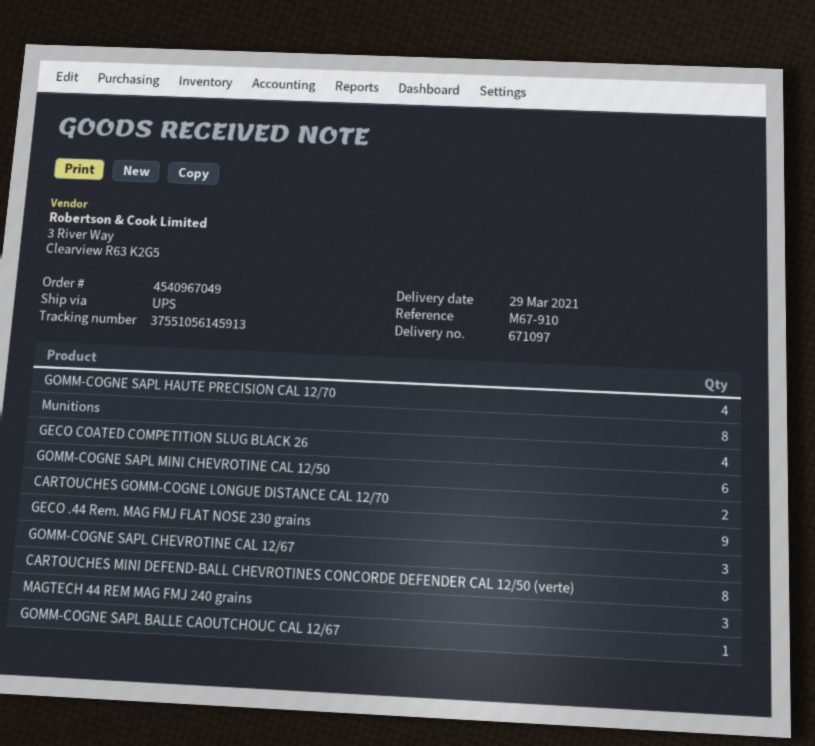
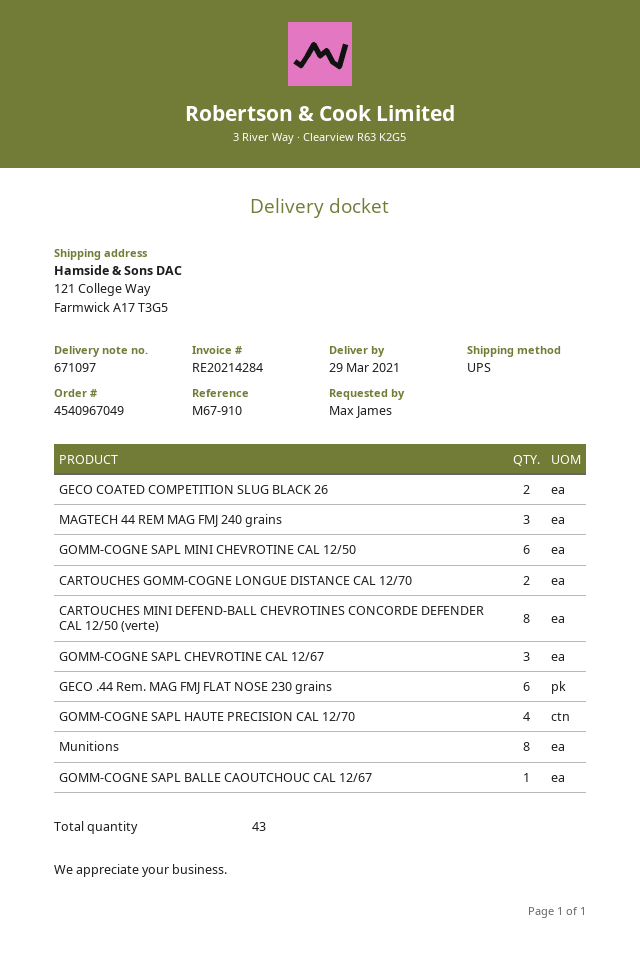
GECO COATED COMPETITION SLUG BLACK 26: 4 -> 2
GECO .44 Rem. MAG FMJ FLAT NOSE 230 grains: 9 -> 6

